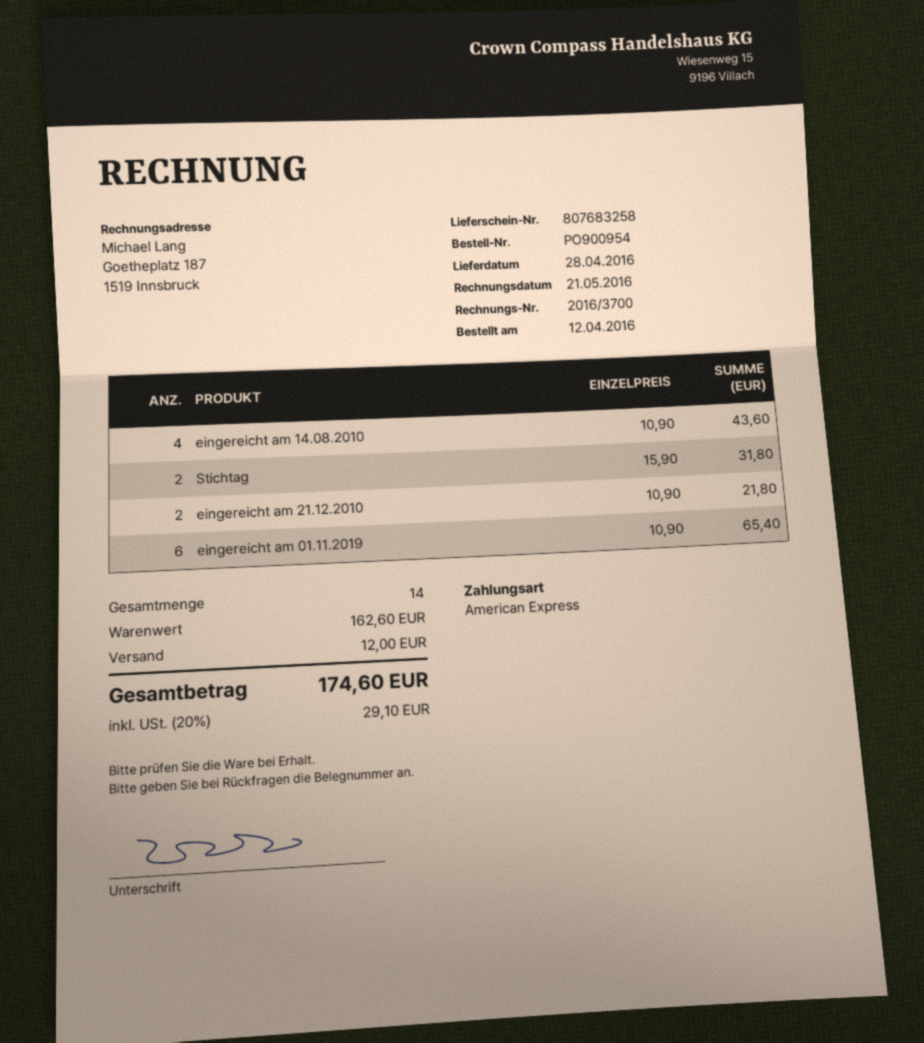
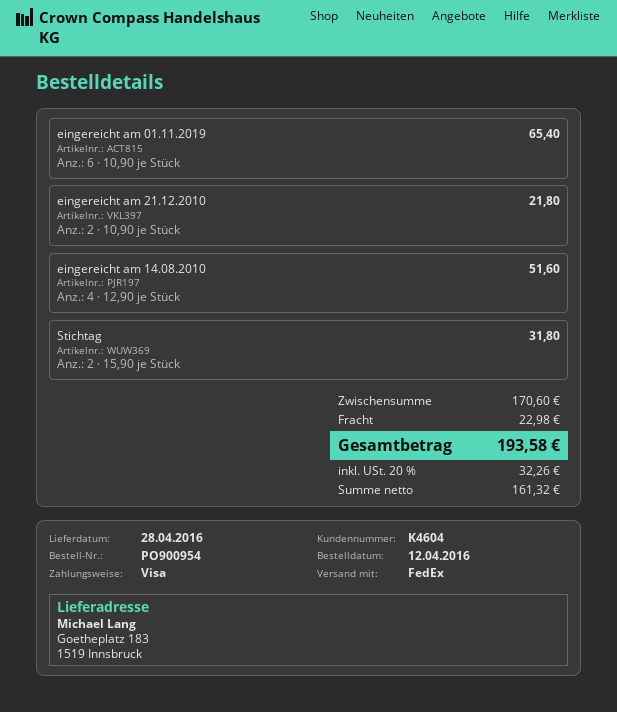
payment method: American Express -> Visa
eingereicht am 14.08.2010: 4 x 10.90 = 43.60 -> 4 x 12.90 = 51.60
subtotal: 162.60 -> 170.60
shipping: 12.00 -> 22.98
tax: 20% = 29.10 -> 20% = 32.26
total: 174.60 -> 193.58

